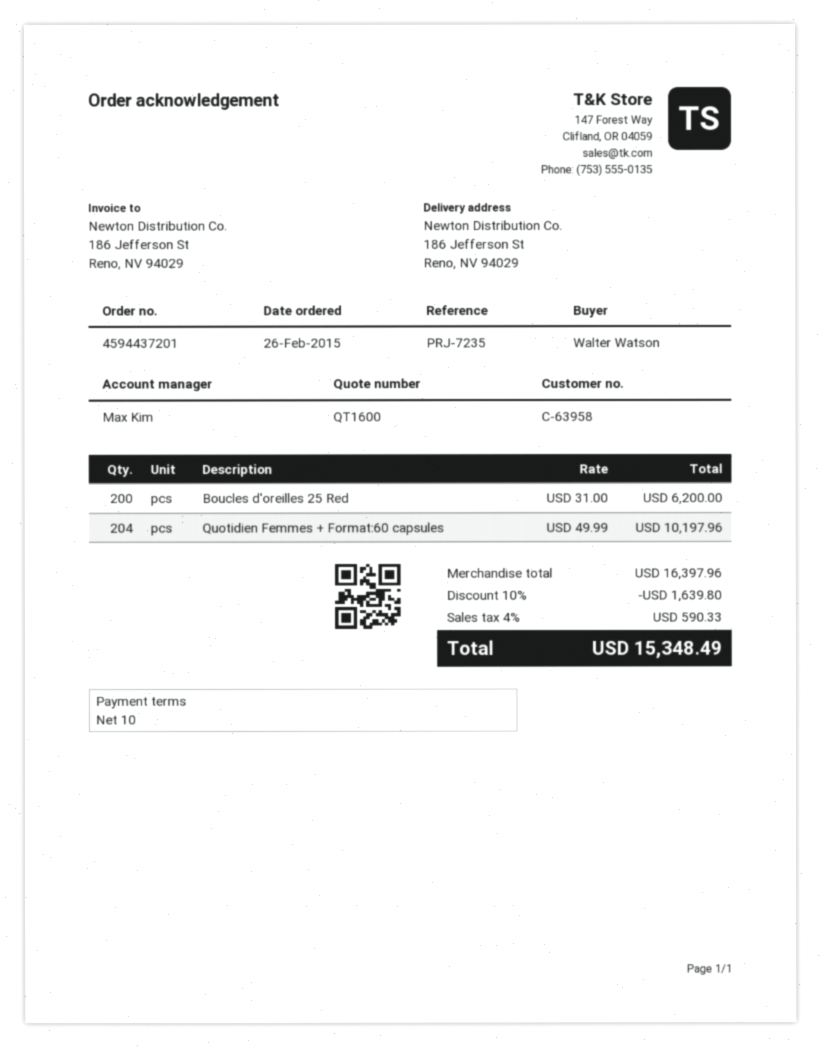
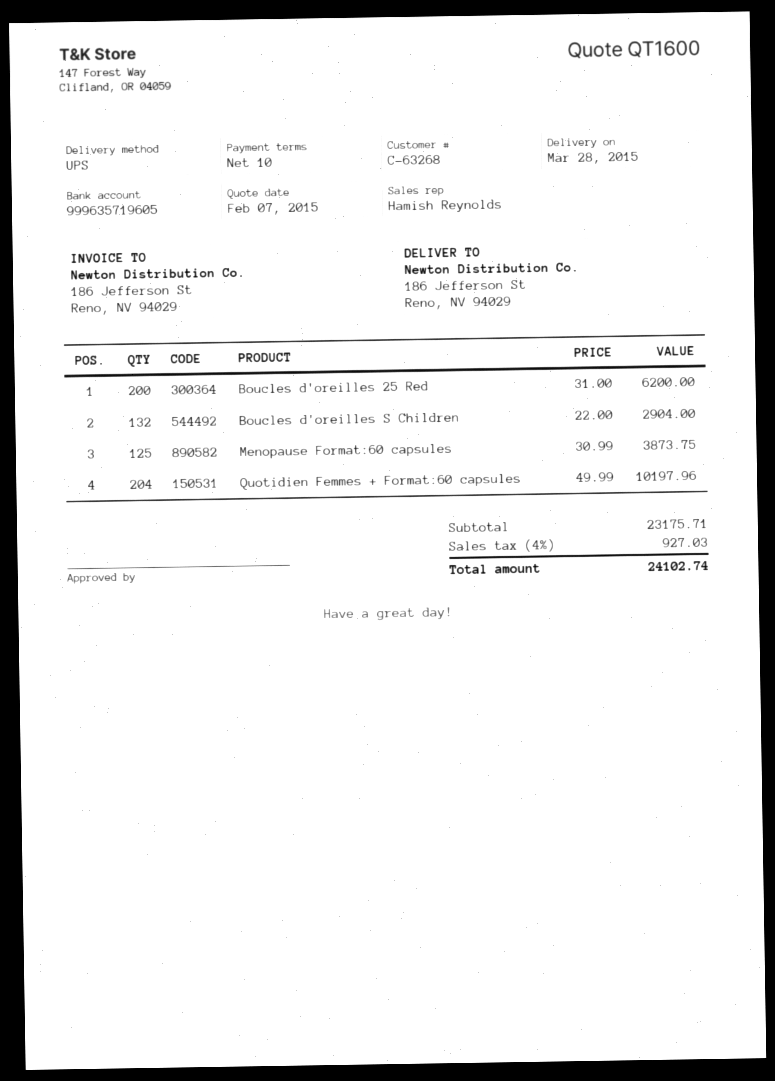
customer number: C-63958 -> C-63268
sales rep: Max Kim -> Hamish Reynolds
Boucles d'oreilles S Children: none -> 132 x 22.00 = 2904.00
Menopause Format:60 capsules: none -> 125 x 30.99 = 3873.75
subtotal: 16397.96 -> 23175.71
discount: 10% = 1639.80 -> none
tax: 4% = 590.33 -> 4% = 927.03
total: 15348.49 -> 24102.74

